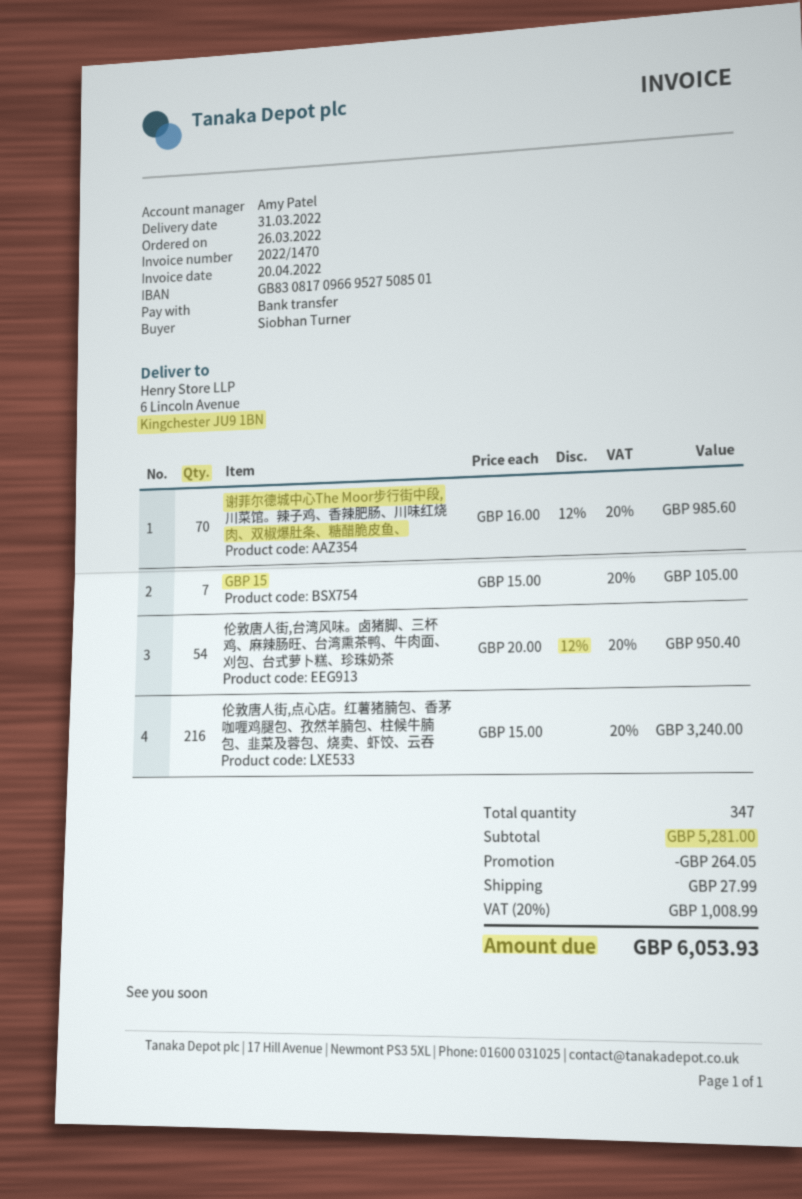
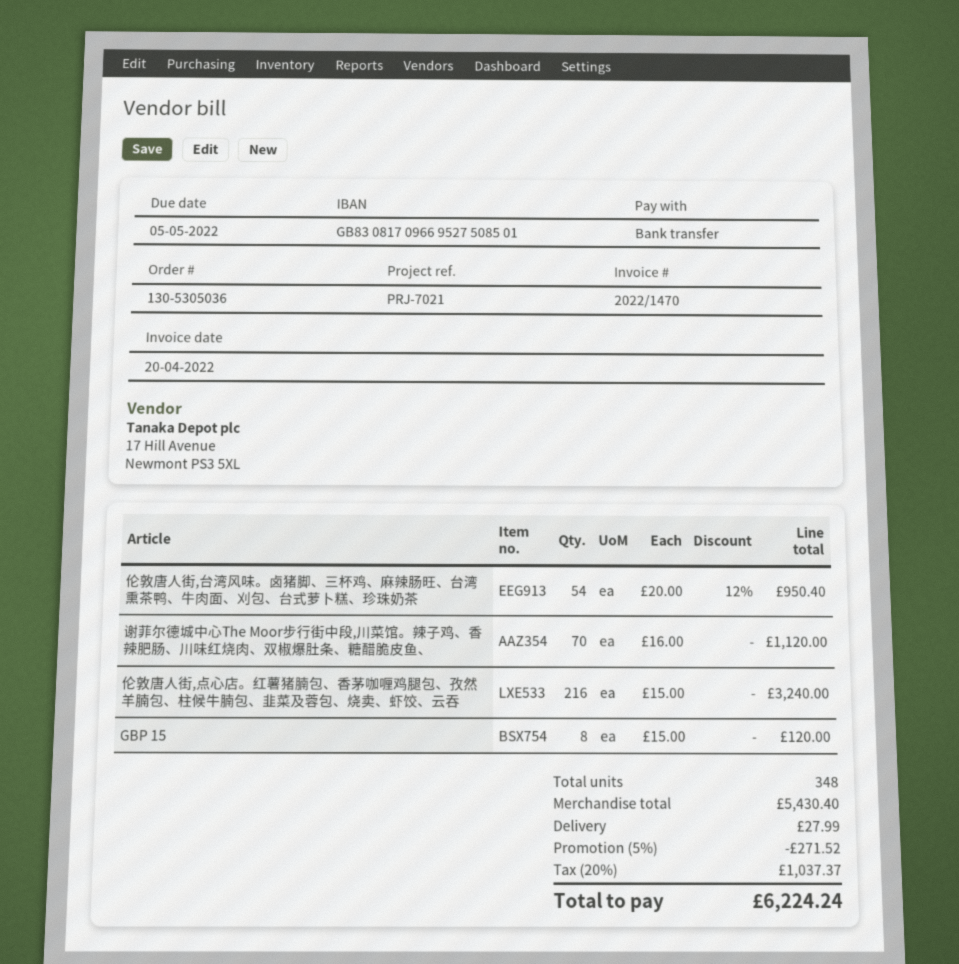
谢菲尔德城中心The Moor步行街中段,川菜馆。辣子鸡、香辣肥肠、川味红烧肉、双椒爆肚条、糖醋脆皮鱼、: 70 x 16.00 - 12% = 985.60 -> 70 x 16.00 = 1120.00
GBP 15: 7 x 15.00 = 105.00 -> 8 x 15.00 = 120.00
total quantity: 347 -> 348
subtotal: 5281.00 -> 5430.40
discount: 264.05 -> 271.52
tax: 20% = 1008.99 -> 20% = 1037.37
total: 6053.93 -> 6224.24

